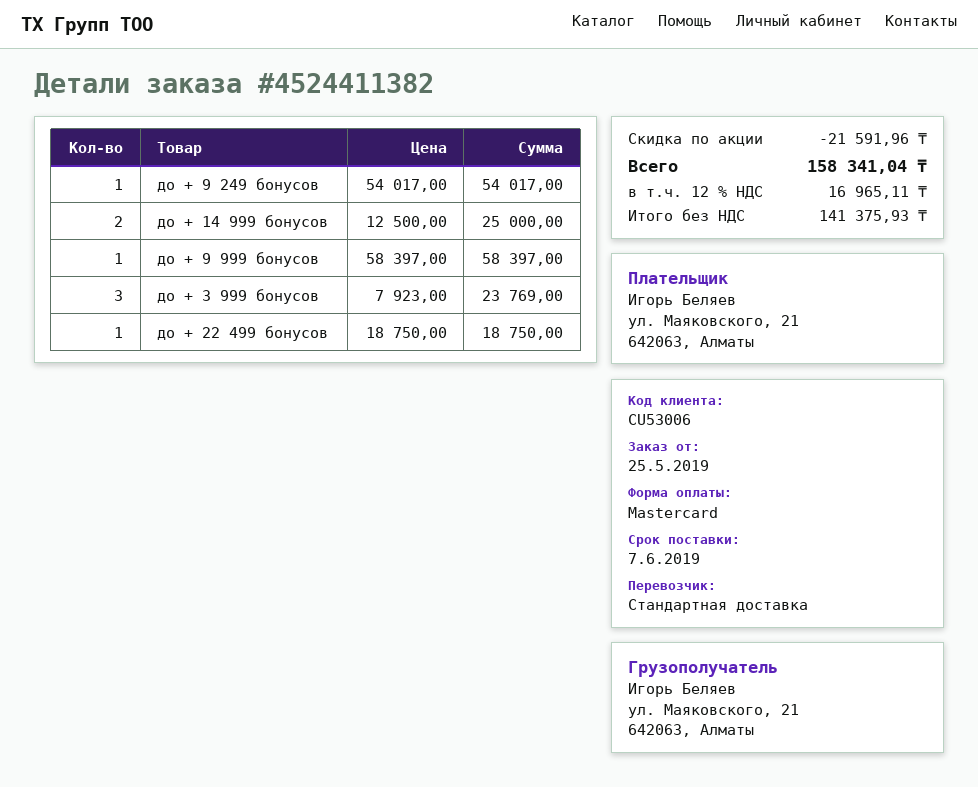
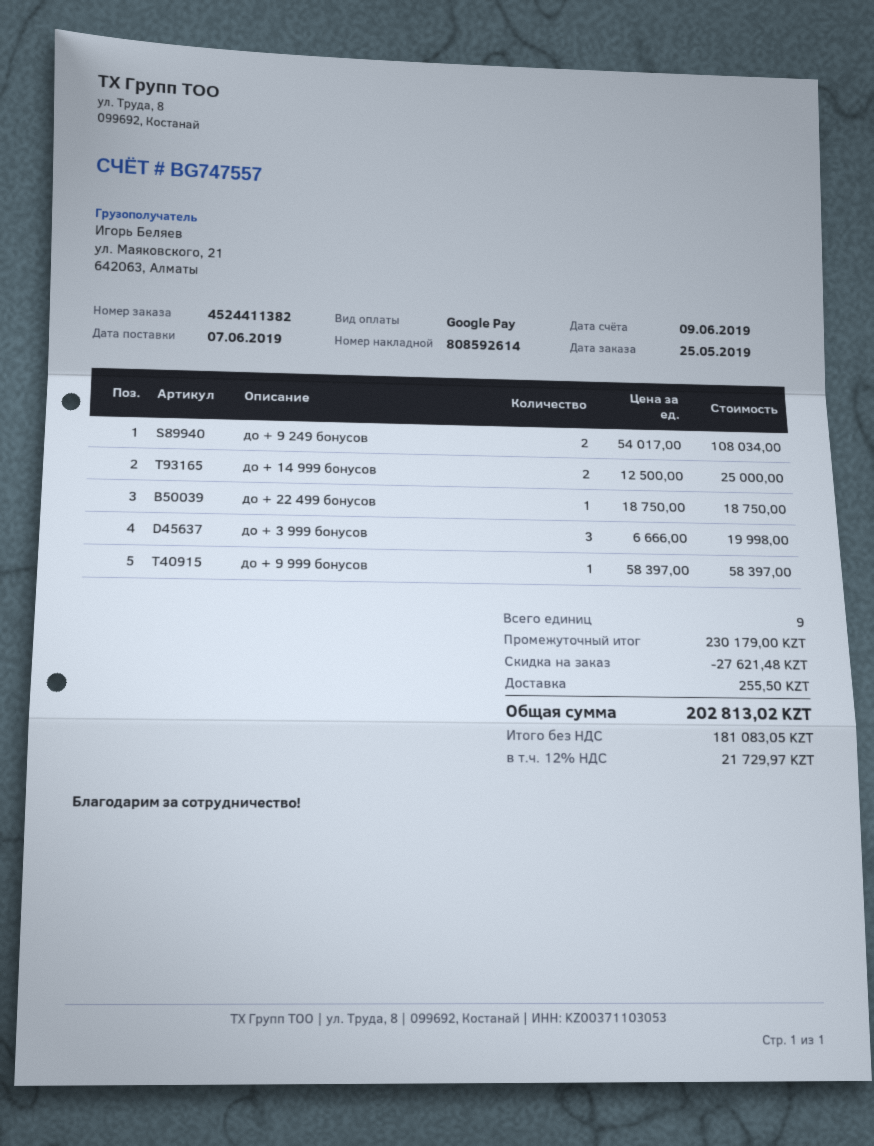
payment method: Mastercard -> Google Pay
до + 9 249 бонусов: 1 x 54017.00 = 54017.00 -> 2 x 54017.00 = 108034.00
до + 3 999 бонусов: 3 x 7923.00 = 23769.00 -> 3 x 6666.00 = 19998.00
discount: 21591.96 -> 27621.48
shipping: none -> 255.50
net: 141375.93 -> 181083.05
tax: 12% = 16965.11 -> 12% = 21729.97
total: 158341.04 -> 202813.02

